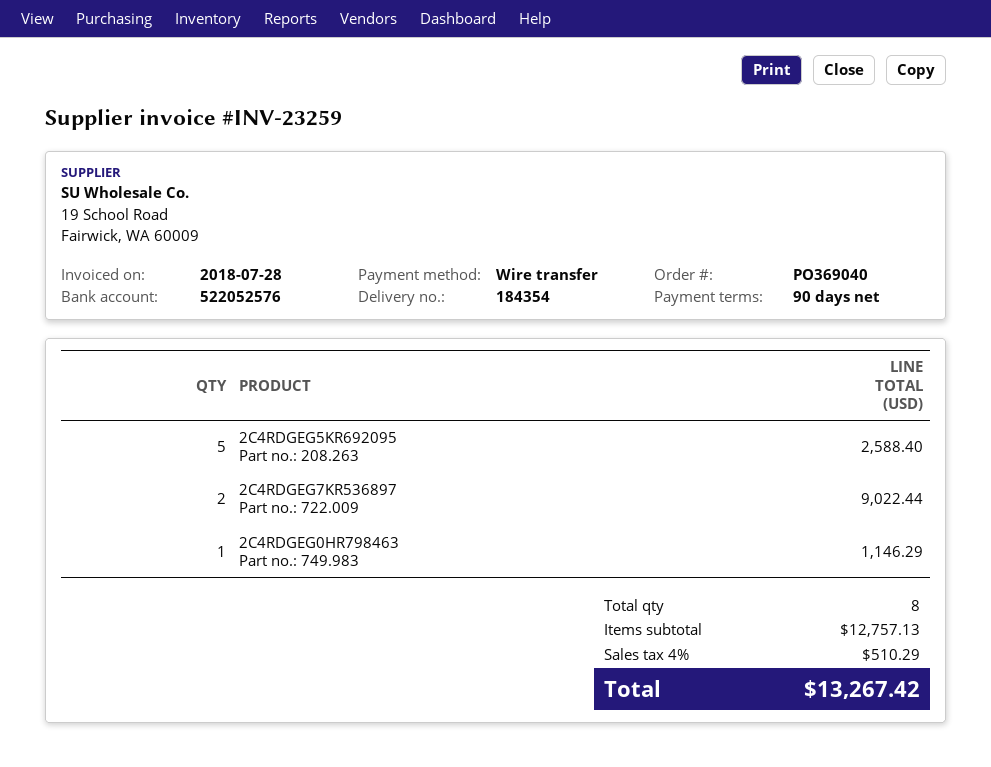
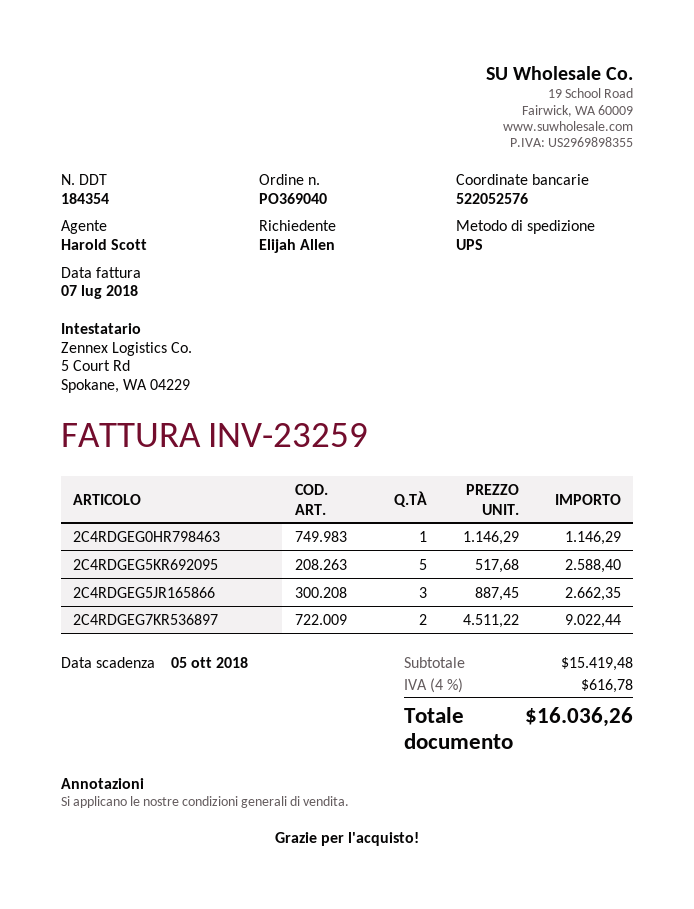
invoice date: 2018-07-28 -> 2018-07-07
2C4RDGEG5JR165866: none -> 3 for 2662.35
subtotal: 12757.13 -> 15419.48
tax: 4% = 510.29 -> 4% = 616.78
total: 13267.42 -> 16036.26

